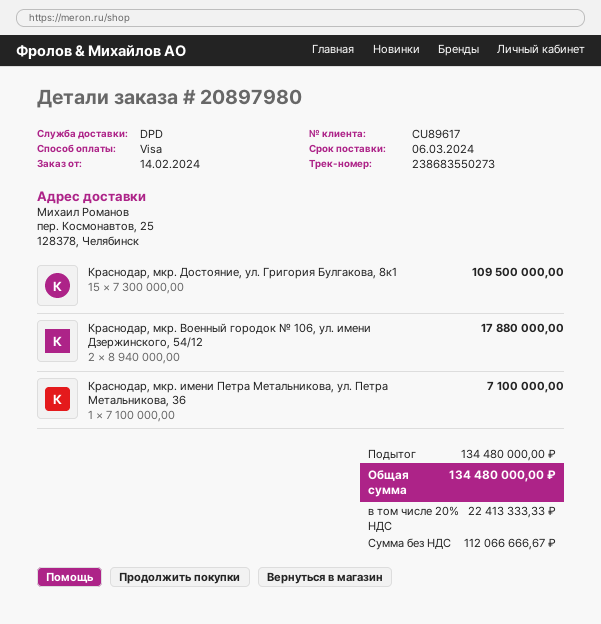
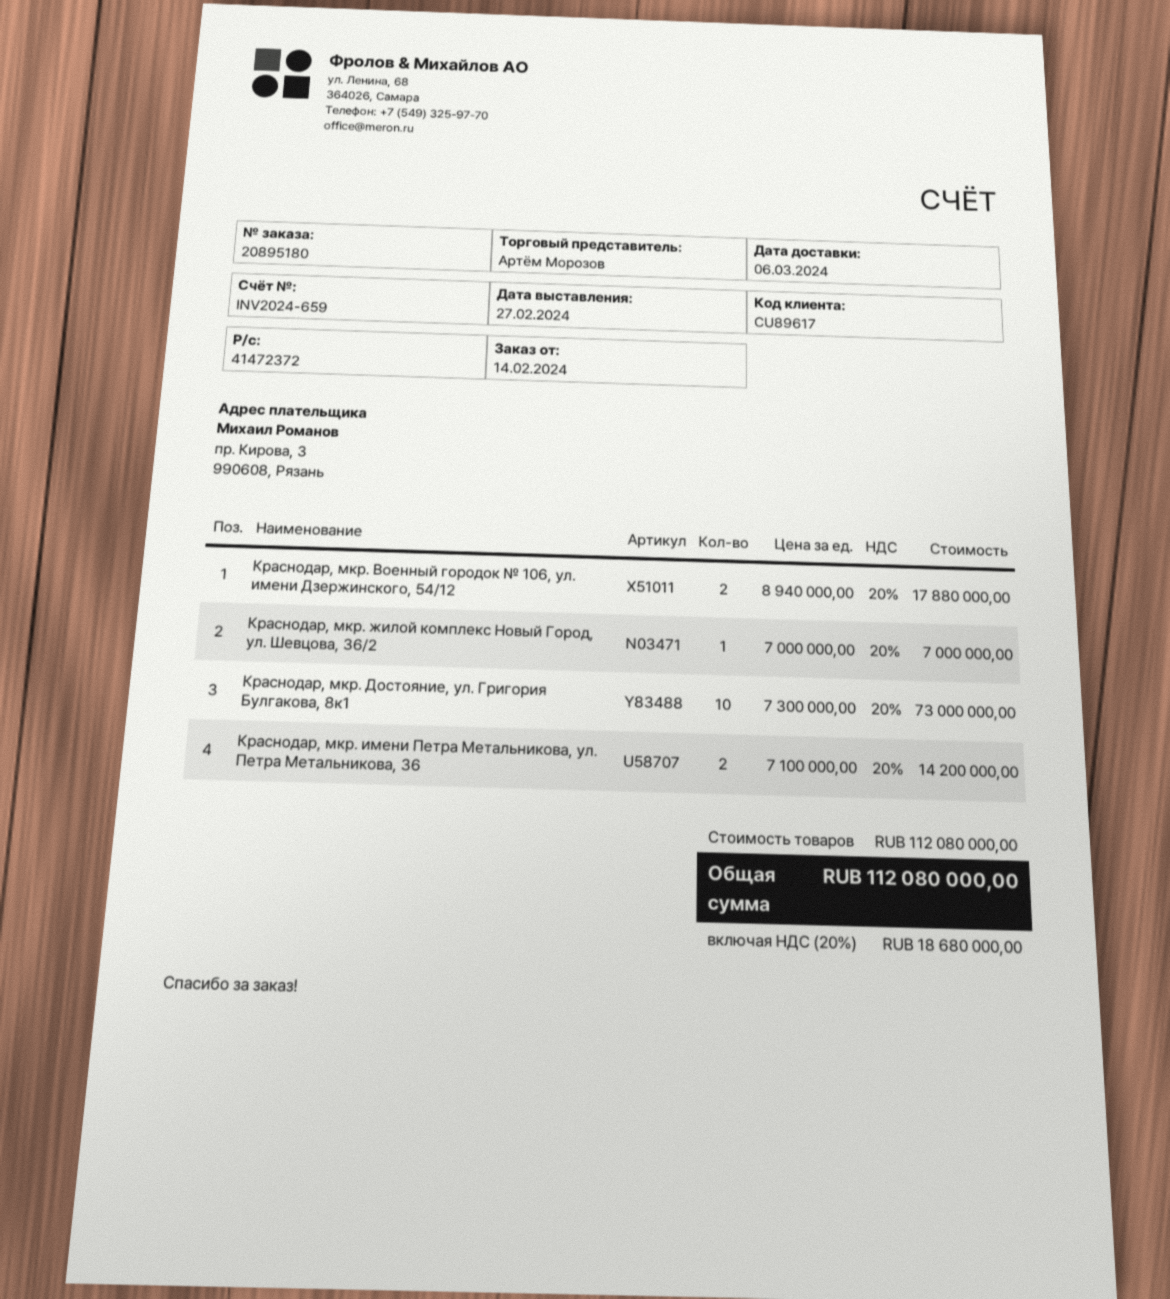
order number: 20897980 -> 20895180
Краснодар, мкр. Достояние, ул. Григория Булгакова, 8к1: 15 x 7300000.00 = 109500000.00 -> 10 x 7300000.00 = 73000000.00
Краснодар, мкр. имени Петра Метальникова, ул. Петра Метальникова, 36: 1 x 7100000.00 = 7100000.00 -> 2 x 7100000.00 = 14200000.00
Краснодар, мкр. жилой комплекс Новый Город, ул. Шевцова, 36/2: none -> 1 x 7000000.00 = 7000000.00
subtotal: 134480000.00 -> 112080000.00
tax: 20% = 22413333.33 -> 20% = 18680000.00
total: 134480000.00 -> 112080000.00

